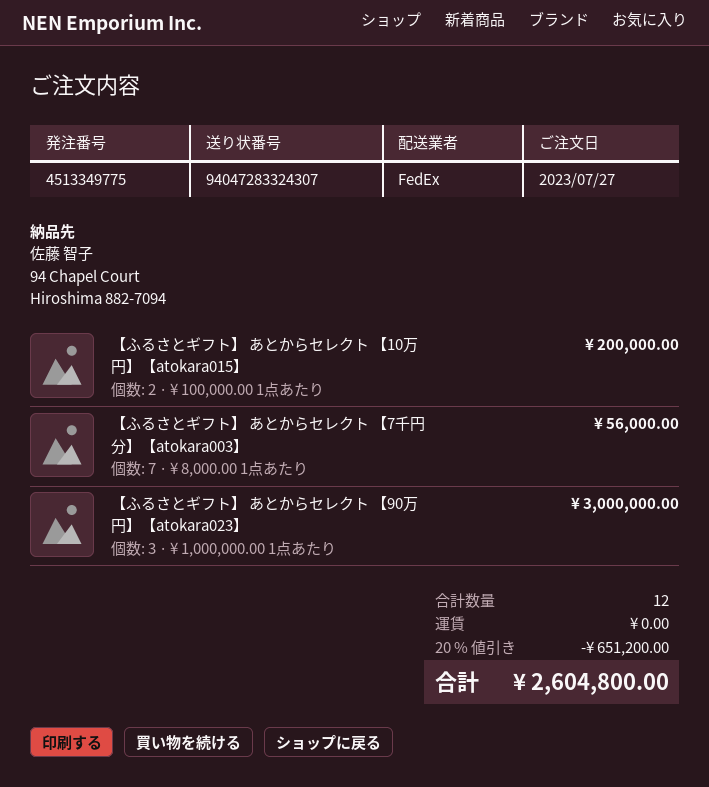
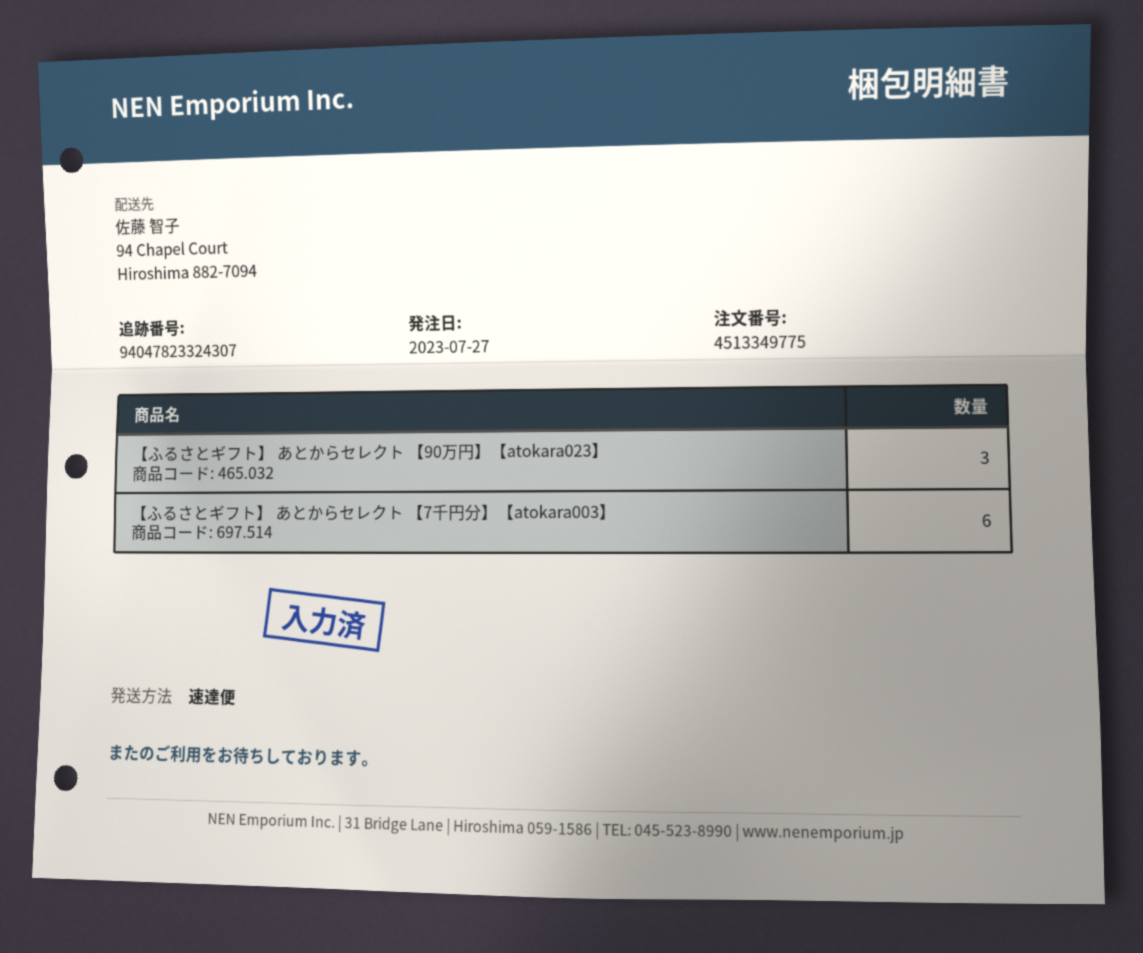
shipping method: FedEx -> express
tracking number: 94047283324307 -> 94047823324307
【ふるさとギフト】 あとからセレクト 【10万円】【atokara015】: 2 -> none
【ふるさとギフト】 あとからセレクト 【7千円分】【atokara003】: 7 -> 6

